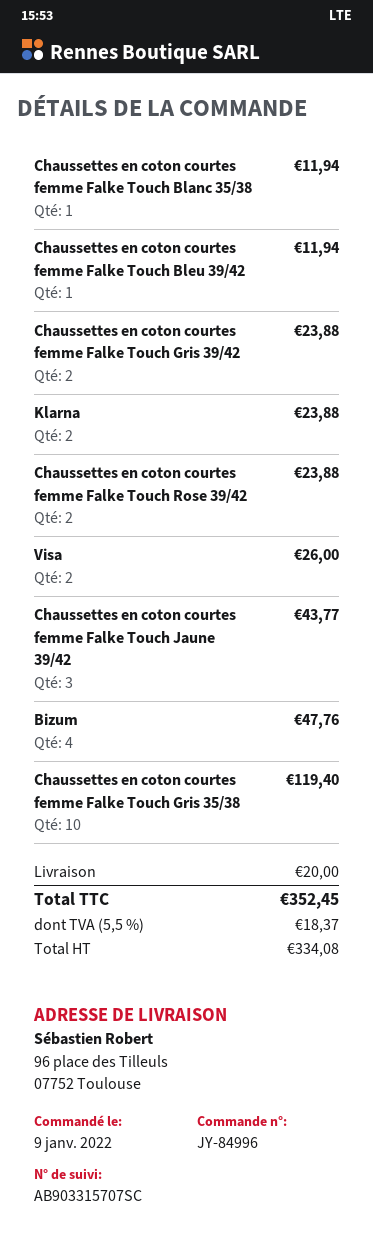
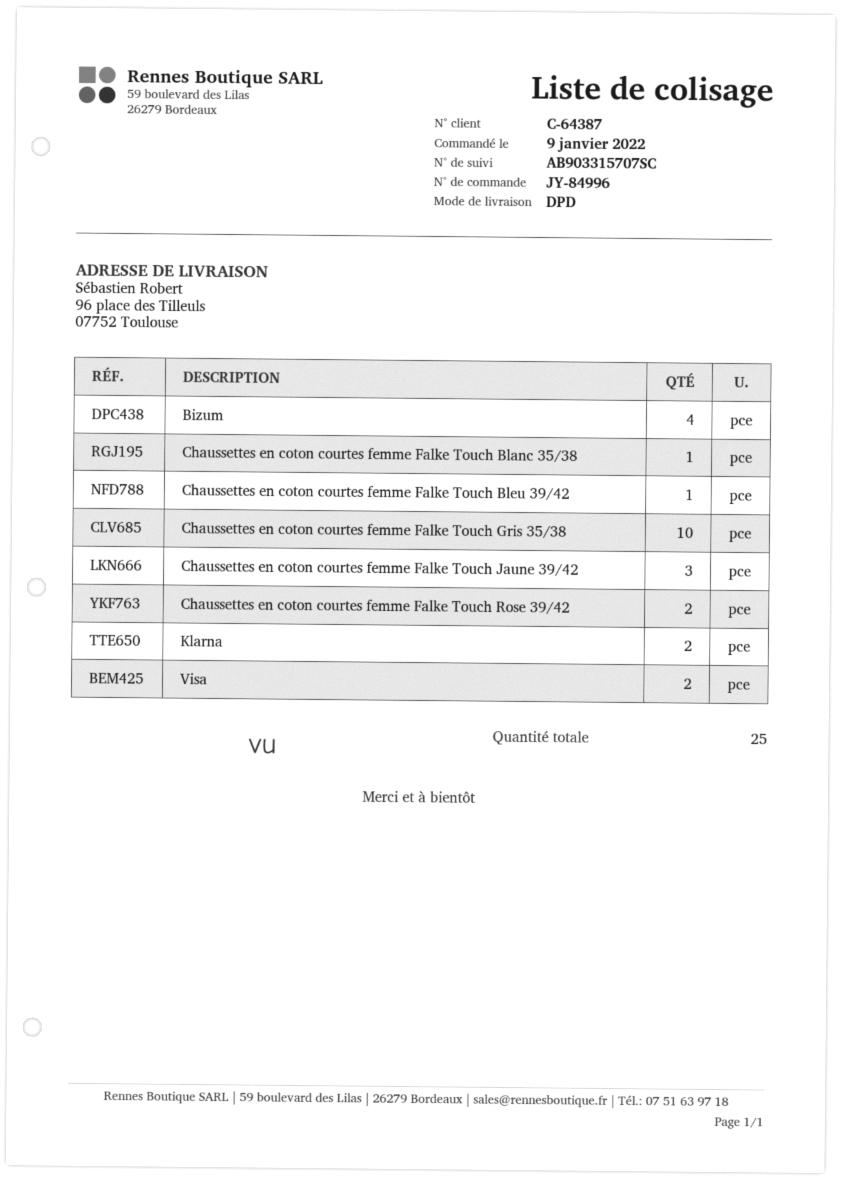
Chaussettes en coton courtes femme Falke Touch Gris 39/42: 2 -> none

